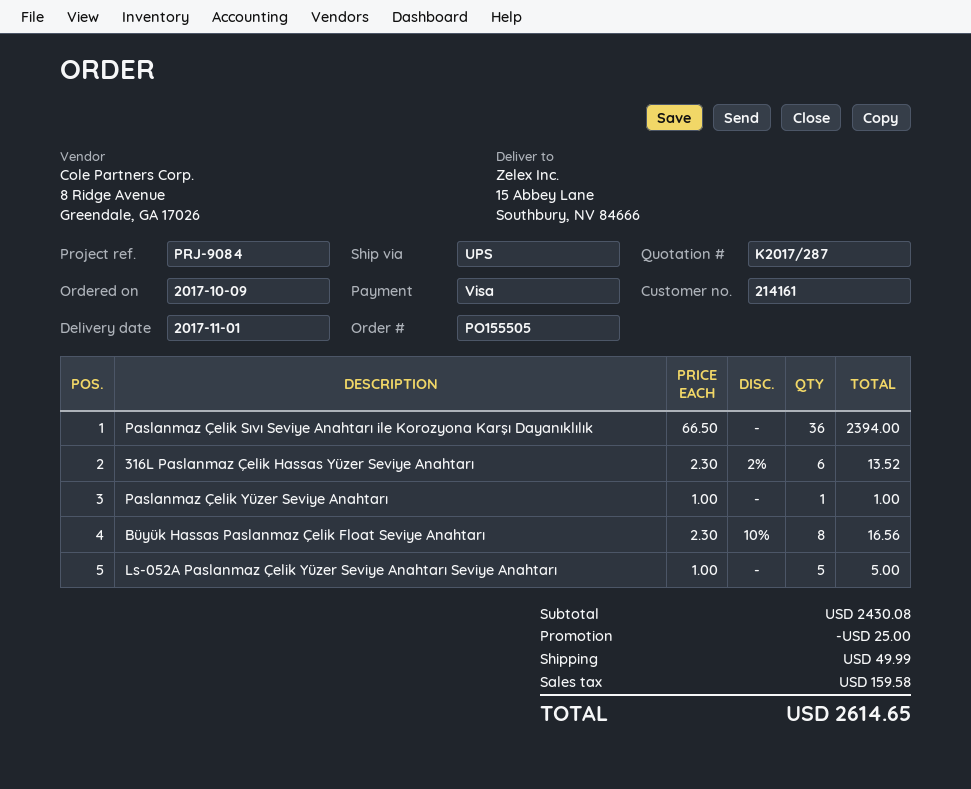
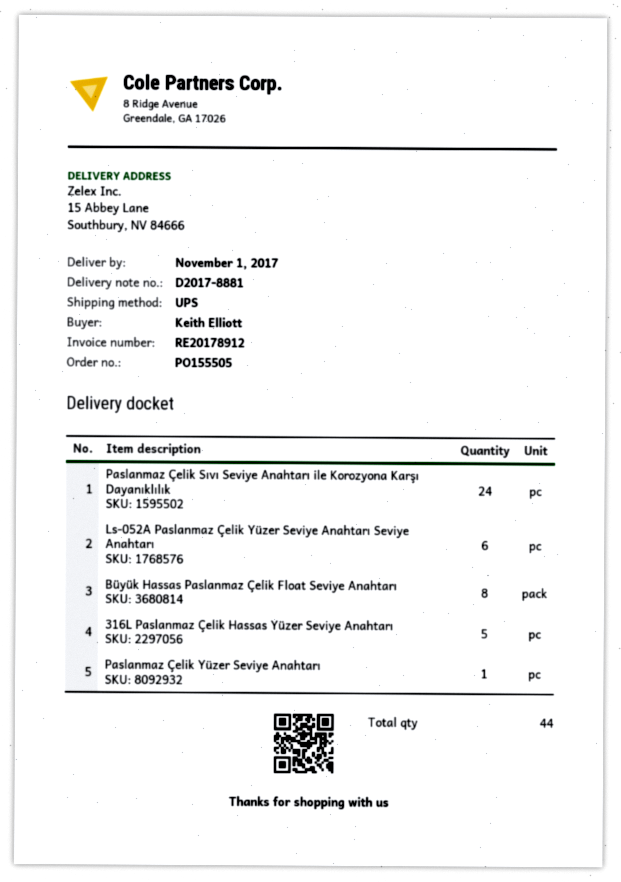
Paslanmaz Çelik Sıvı Seviye Anahtarı ile Korozyona Karşı Dayanıklılık: 36 -> 24
316L Paslanmaz Çelik Hassas Yüzer Seviye Anahtarı: 6 -> 5
Ls-052A Paslanmaz Çelik Yüzer Seviye Anahtarı Seviye Anahtarı: 5 -> 6

